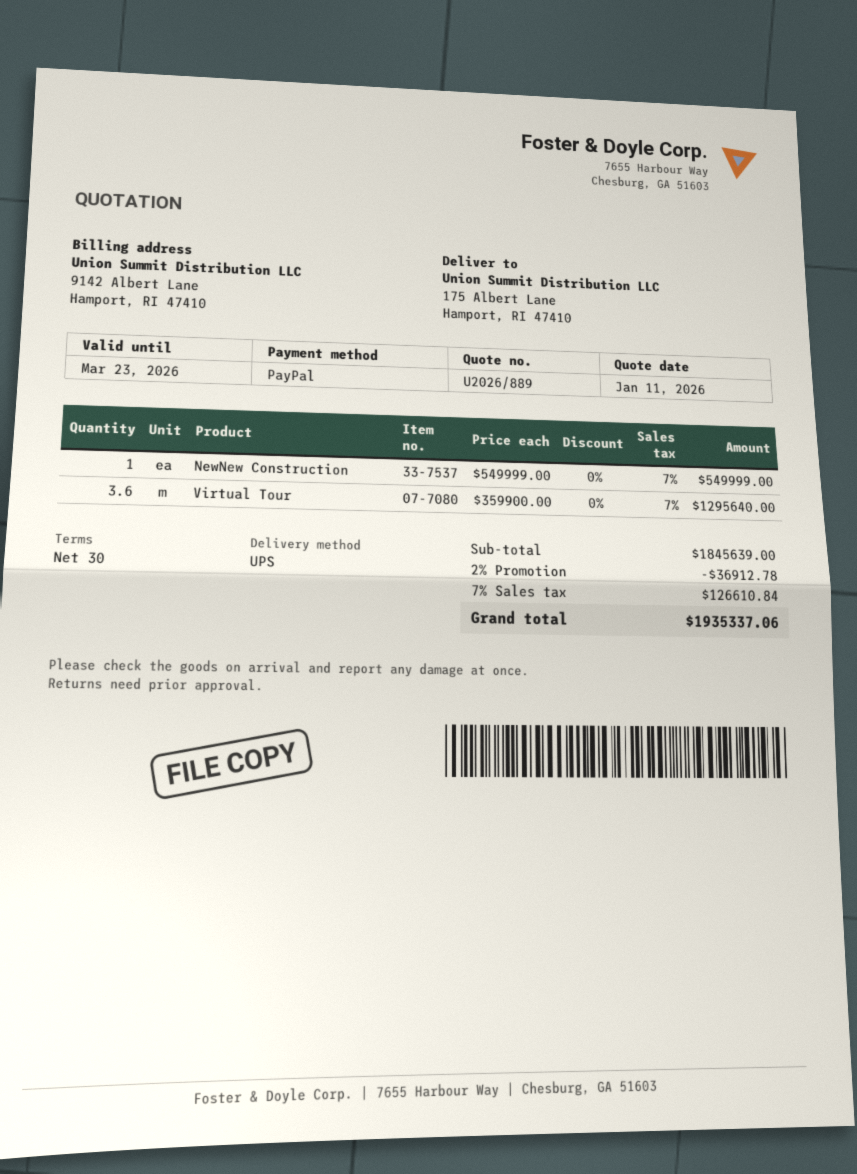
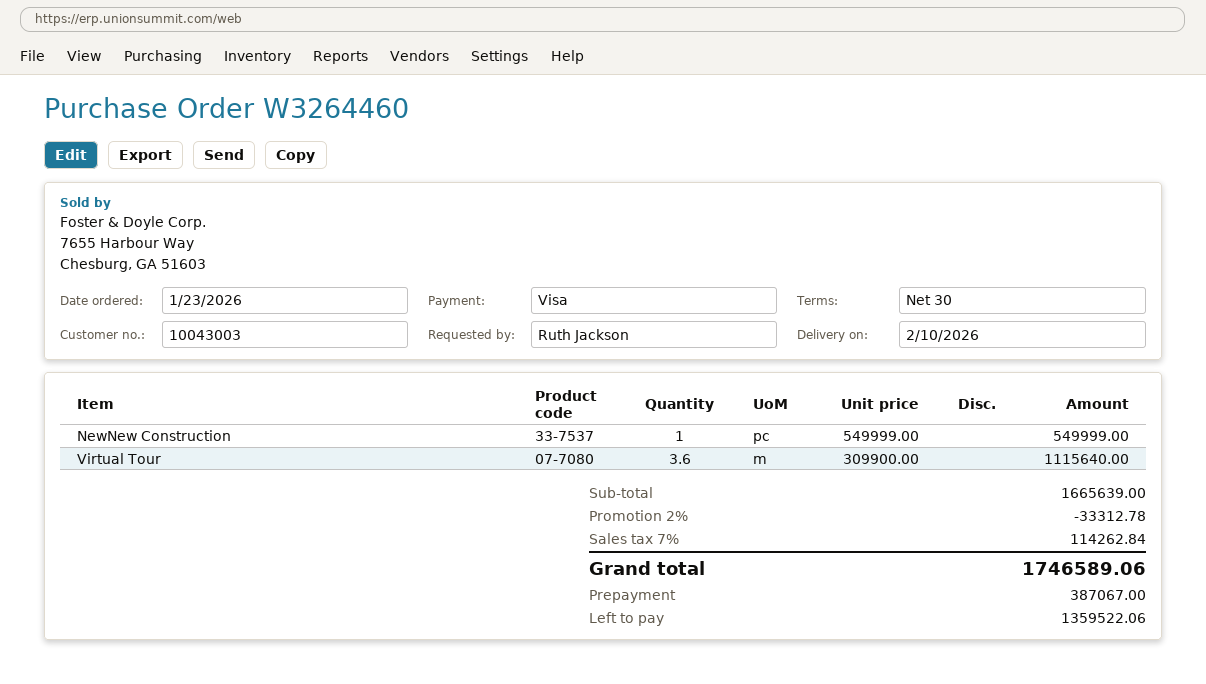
payment method: PayPal -> Visa
Virtual Tour: 3.6 x 359900.00 = 1295640.00 -> 3.6 x 309900.00 = 1115640.00
subtotal: 1845639.00 -> 1665639.00
discount: 2% = 36912.78 -> 2% = 33312.78
tax: 7% = 126610.84 -> 7% = 114262.84
total: 1935337.06 -> 1746589.06

